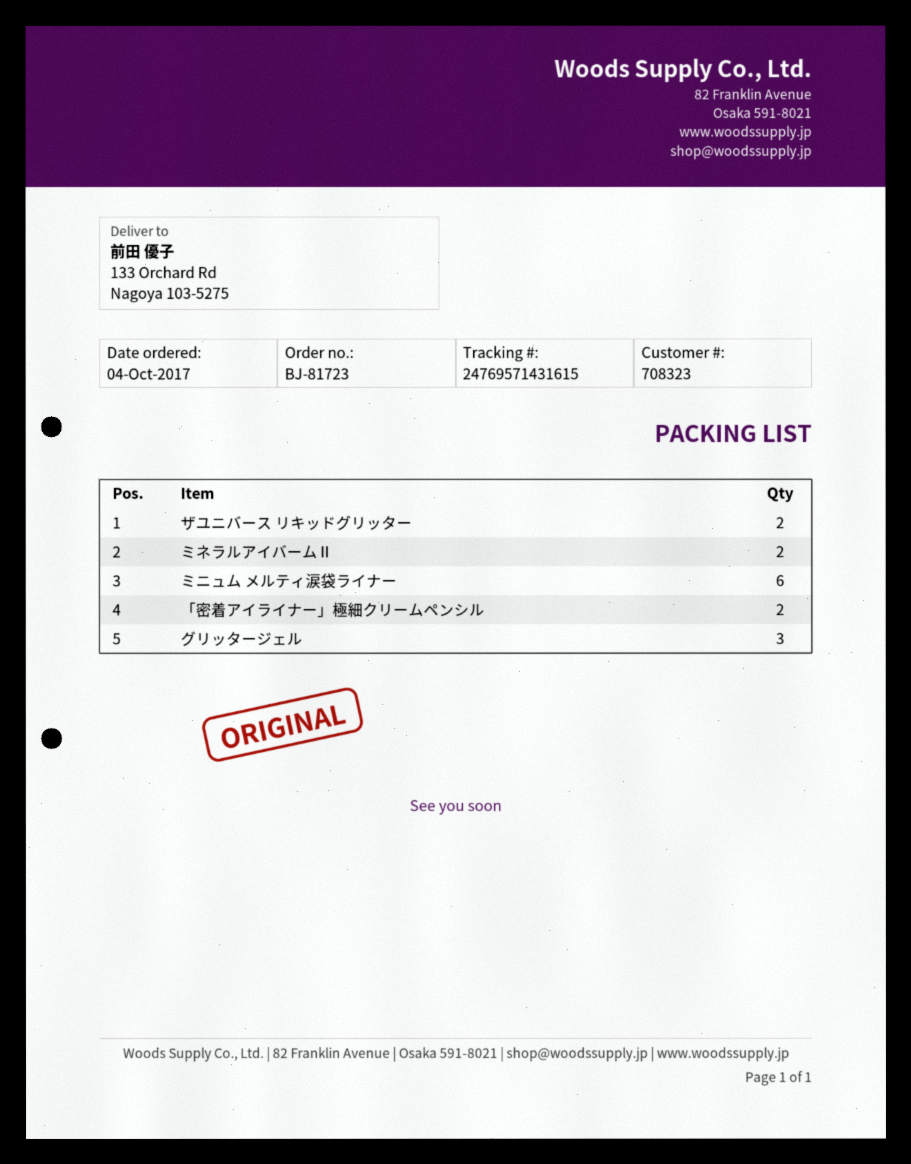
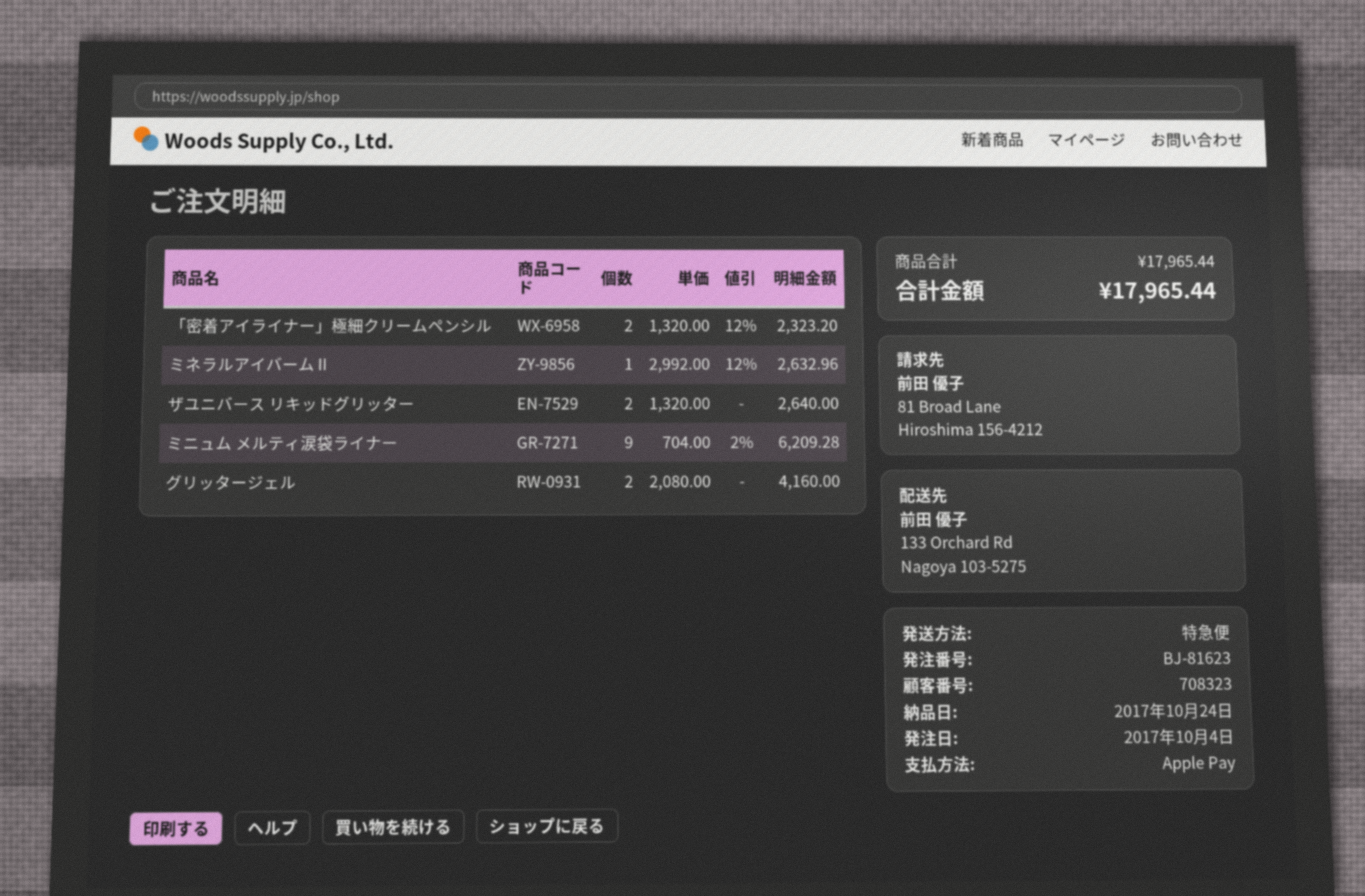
order number: BJ-81723 -> BJ-81623
ミネラルアイバームⅡ: 2 -> 1
ミニュム メルティ涙袋ライナー: 6 -> 9
グリッタージェル: 3 -> 2

